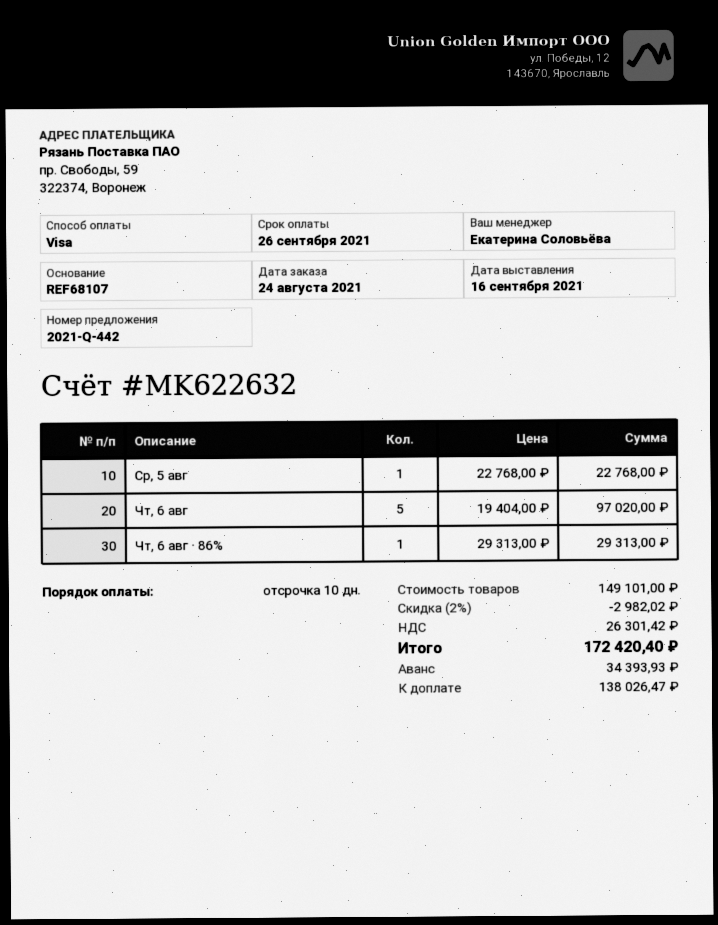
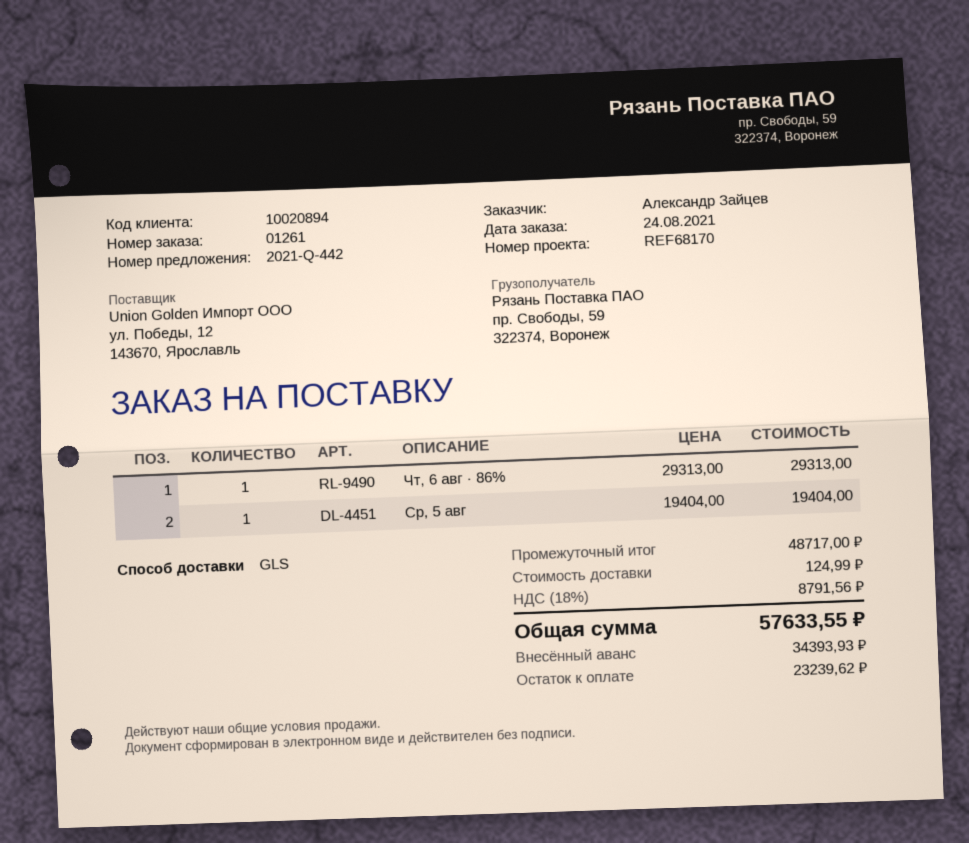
reference: REF68107 -> REF68170
Ср, 5 авг: 1 x 22768.00 = 22768.00 -> 1 x 19404.00 = 19404.00
Чт, 6 авг: 5 x 19404.00 = 97020.00 -> none
subtotal: 149101.00 -> 48717.00
discount: 2% = 2982.02 -> none
shipping: none -> 124.99
tax: 26301.42 -> 8791.56
total: 172420.40 -> 57633.55
balance: 138026.47 -> 23239.62

